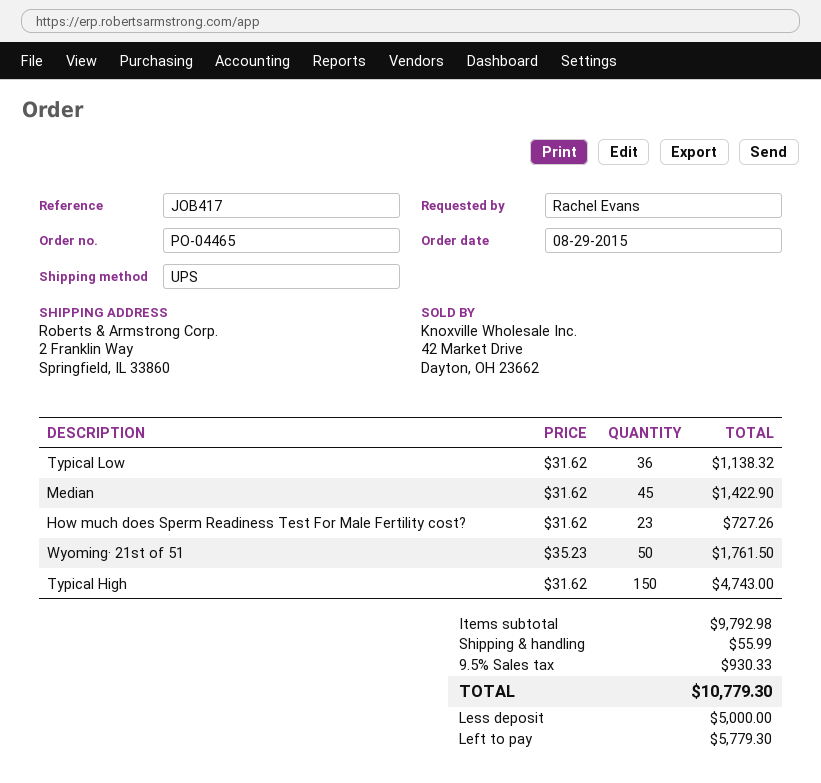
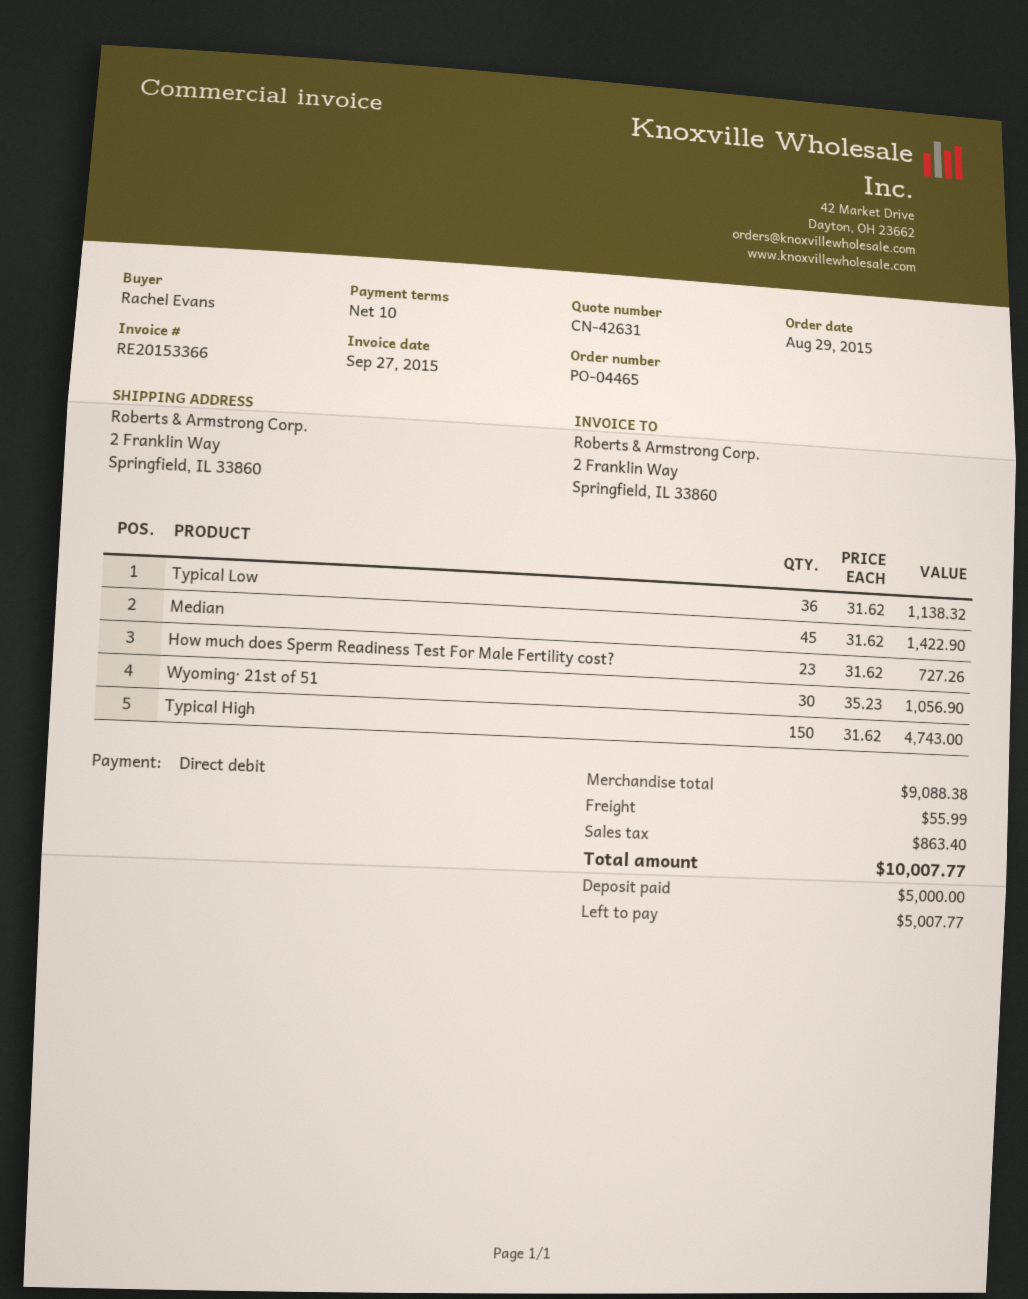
Wyoming· 21st of 51: 50 x 35.23 = 1761.50 -> 30 x 35.23 = 1056.90
subtotal: 9792.98 -> 9088.38
tax: 930.33 -> 863.40
total: 10779.30 -> 10007.77
balance: 5779.30 -> 5007.77

